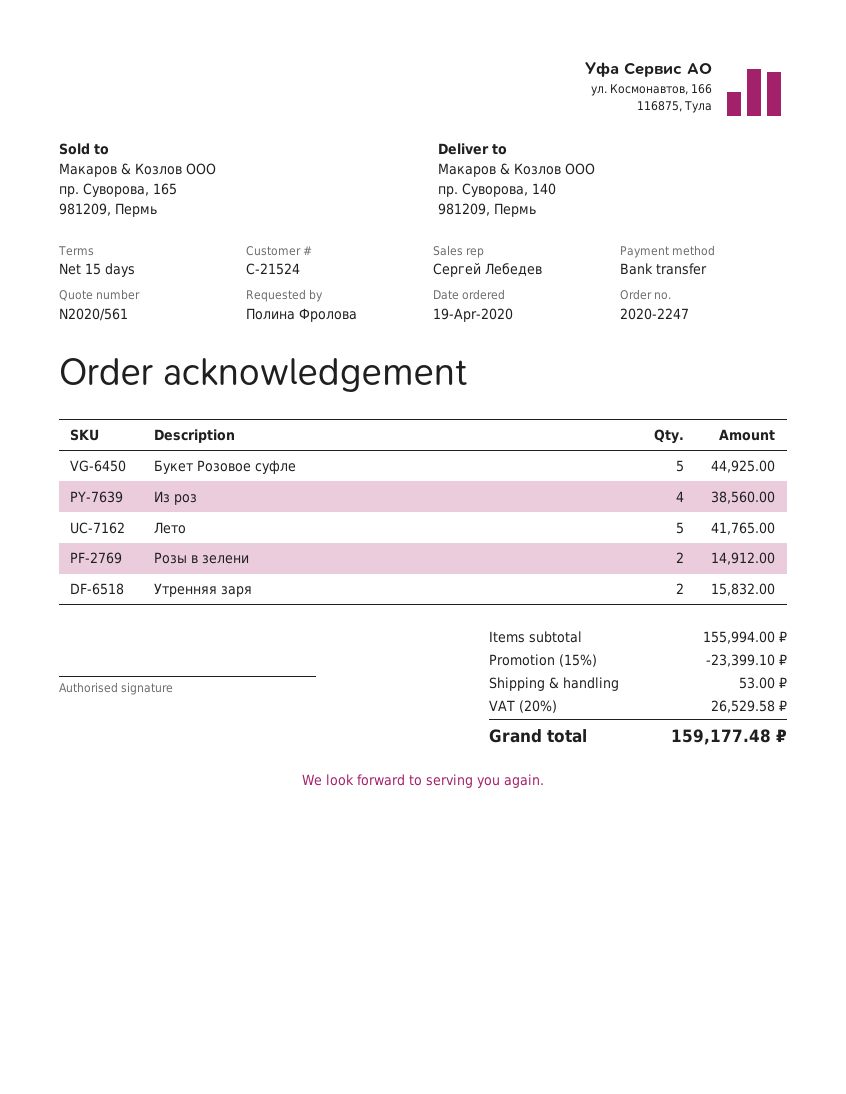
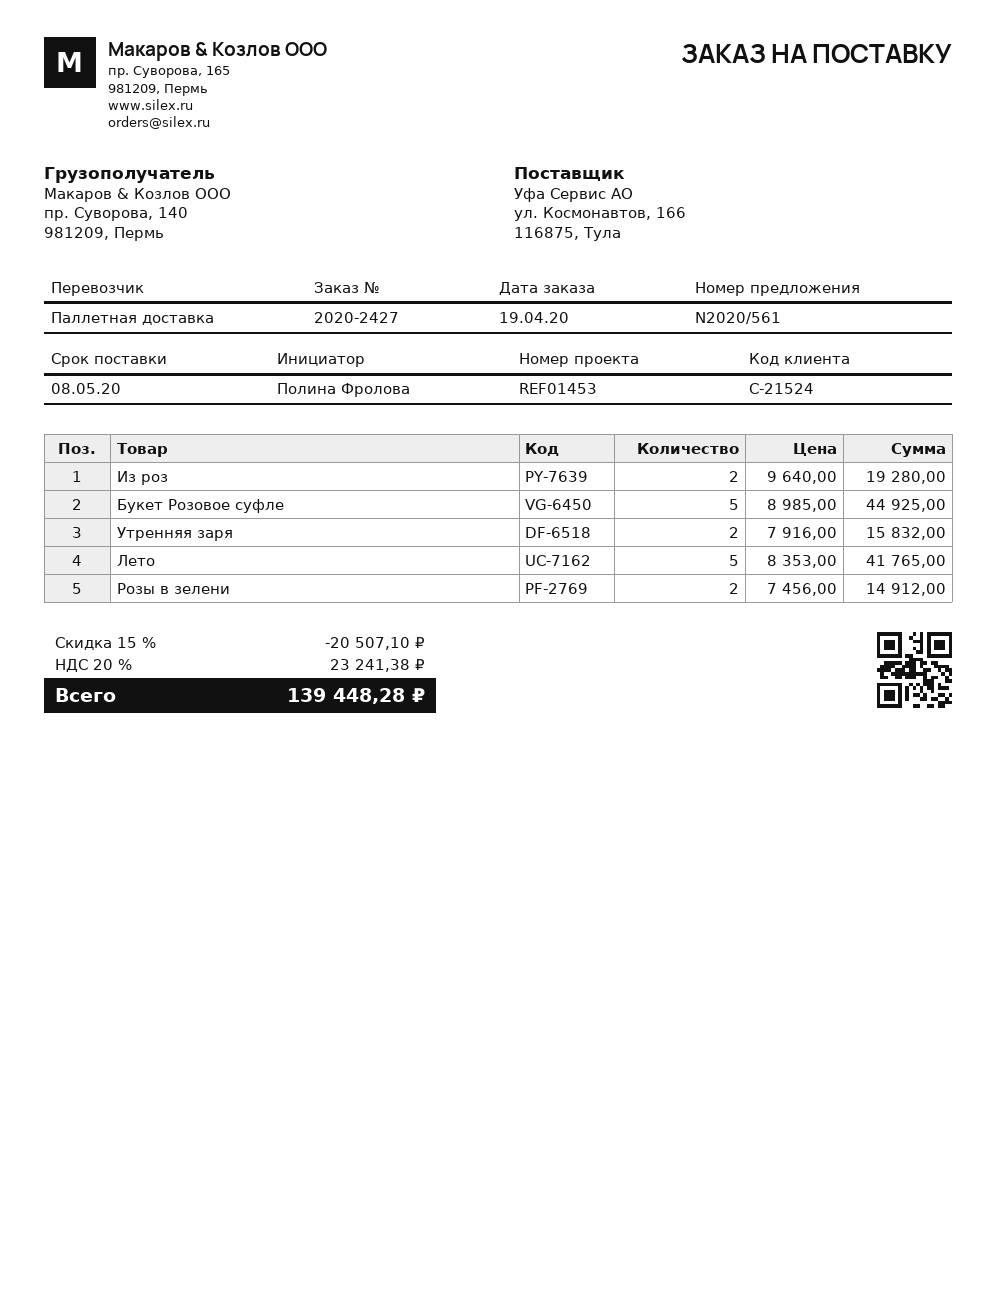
order number: 2020-2247 -> 2020-2427
Из роз: 4 for 38560.00 -> 2 for 19280.00
discount: 15% = 23399.10 -> 15% = 20507.10
shipping: 53.00 -> none
tax: 20% = 26529.58 -> 20% = 23241.38
total: 159177.48 -> 139448.28

